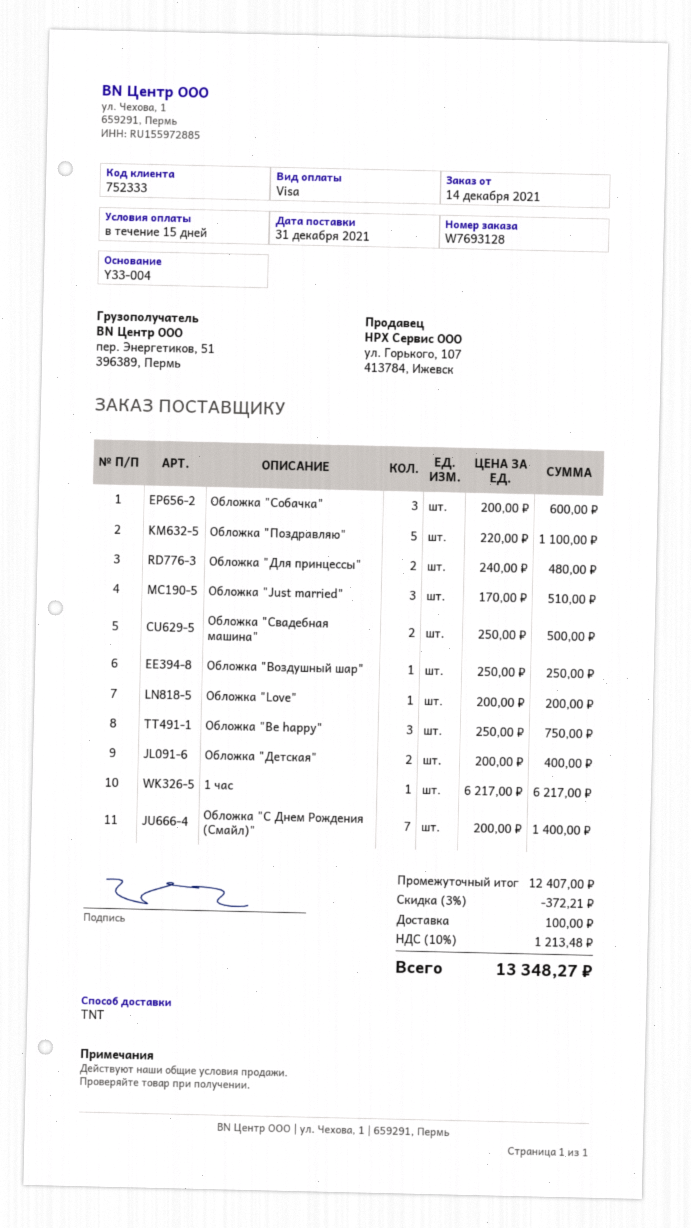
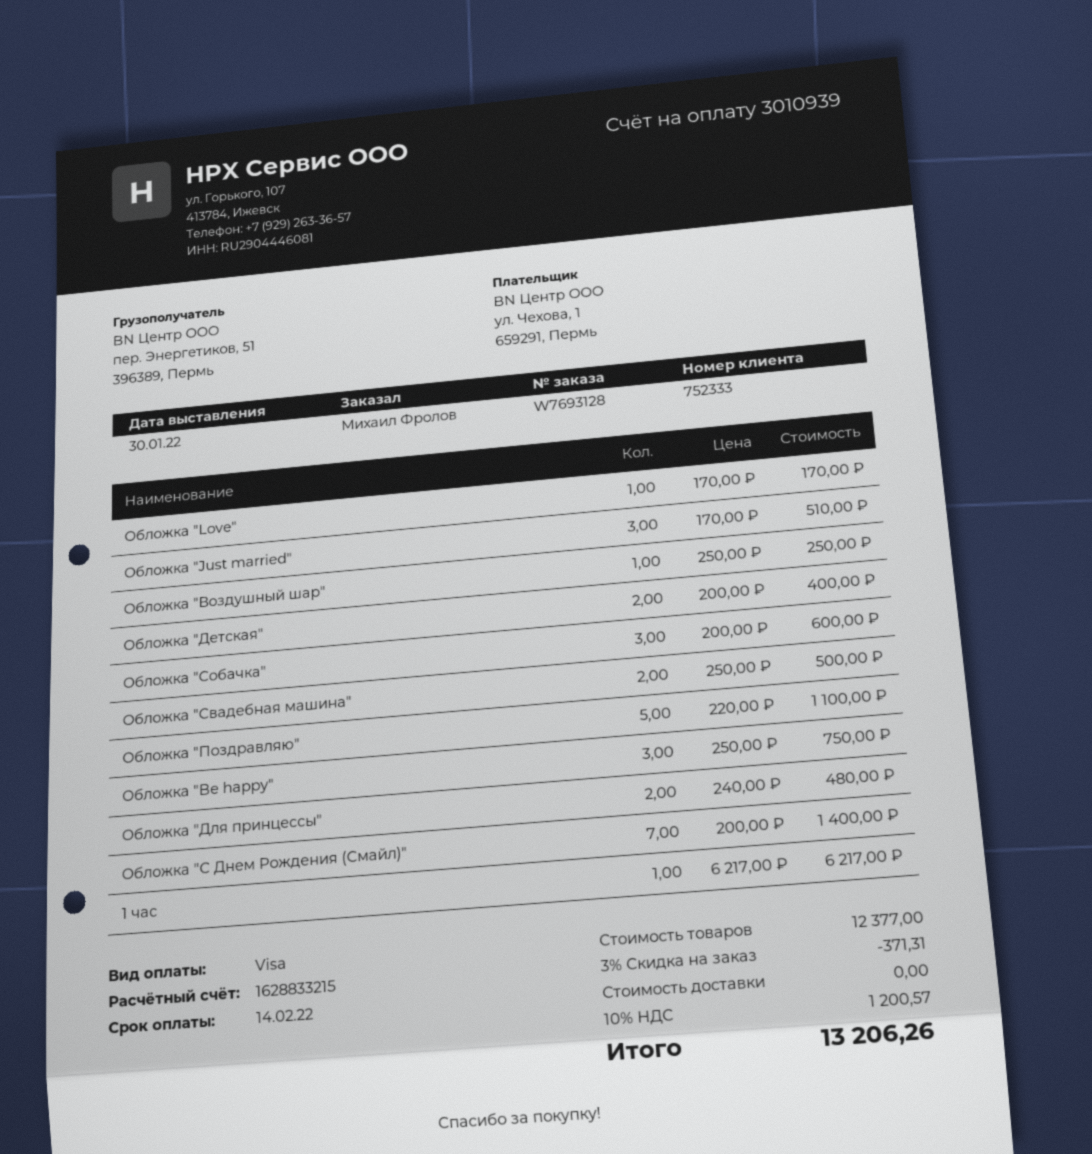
Обложка "Love": 1 x 200.00 = 200.00 -> 1 x 170.00 = 170.00
subtotal: 12407.00 -> 12377.00
discount: 3% = 372.21 -> 3% = 371.31
shipping: 100.00 -> 0.00
tax: 10% = 1213.48 -> 10% = 1200.57
total: 13348.27 -> 13206.26

